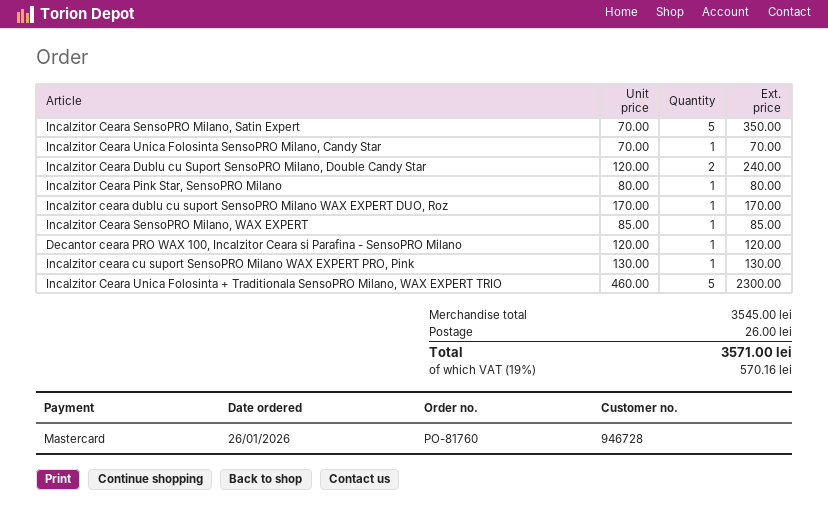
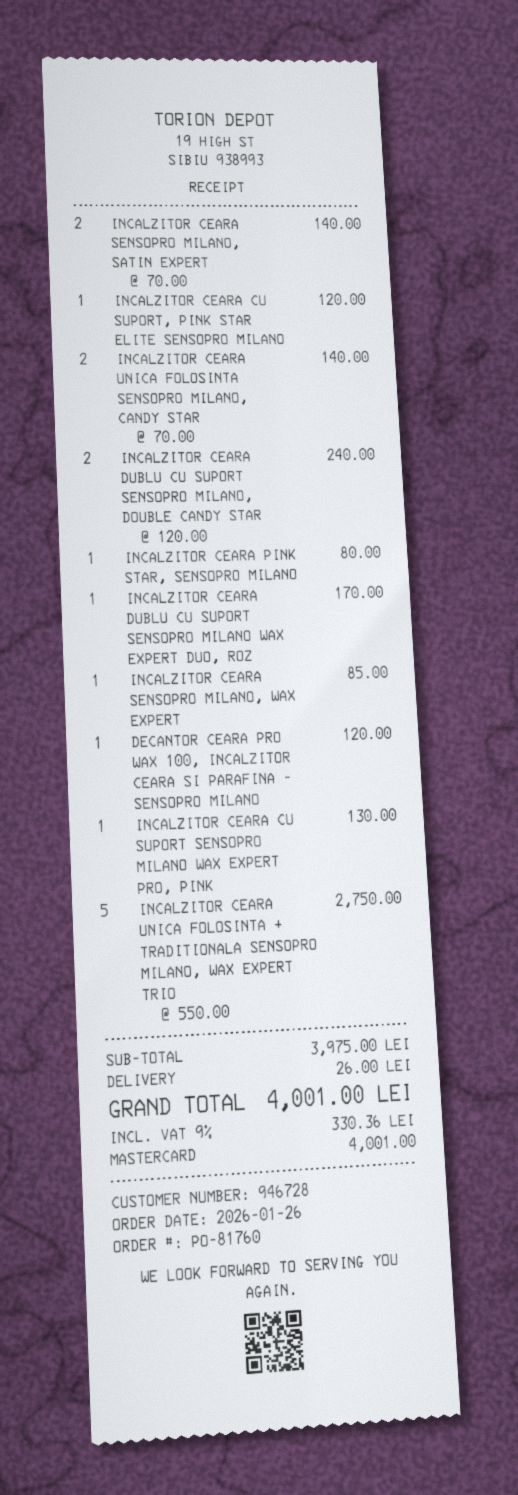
Incalzitor Ceara SensoPRO Milano, Satin Expert: 5 x 70.00 = 350.00 -> 2 x 70.00 = 140.00
Incalzitor Ceara Unica Folosinta SensoPRO Milano, Candy Star: 1 x 70.00 = 70.00 -> 2 x 70.00 = 140.00
Incalzitor Ceara Unica Folosinta + Traditionala SensoPRO Milano, WAX EXPERT TRIO: 5 x 460.00 = 2300.00 -> 5 x 550.00 = 2750.00
INCALZITOR CEARA CU SUPORT, PINK STAR ELITE SENSOPRO MILANO: none -> 1 x 120.00 = 120.00
subtotal: 3545.00 -> 3975.00
tax: 19% = 570.16 -> 9% = 330.36
total: 3571.00 -> 4001.00

